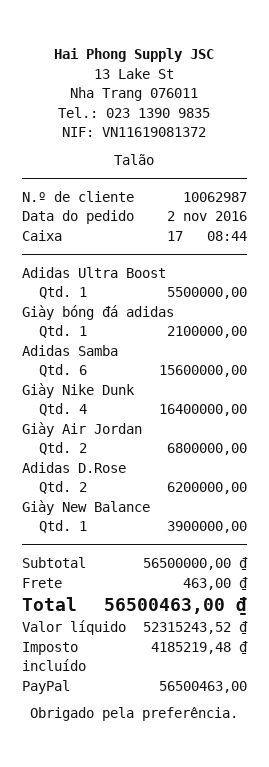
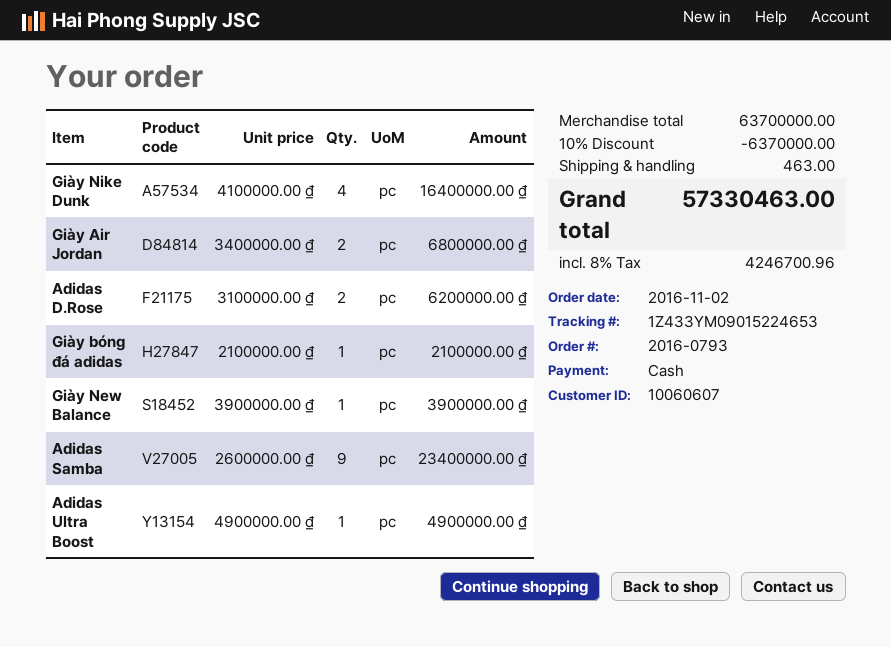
customer number: 10062987 -> 10060607
payment method: PayPal -> cash
Adidas Ultra Boost: 1 for 5500000.00 -> 1 for 4900000.00
Adidas Samba: 6 for 15600000.00 -> 9 for 23400000.00
subtotal: 56500000.00 -> 63700000.00
discount: none -> 10% = 6370000.00
tax: 4185219.48 -> 4246700.96
total: 56500463.00 -> 57330463.00

